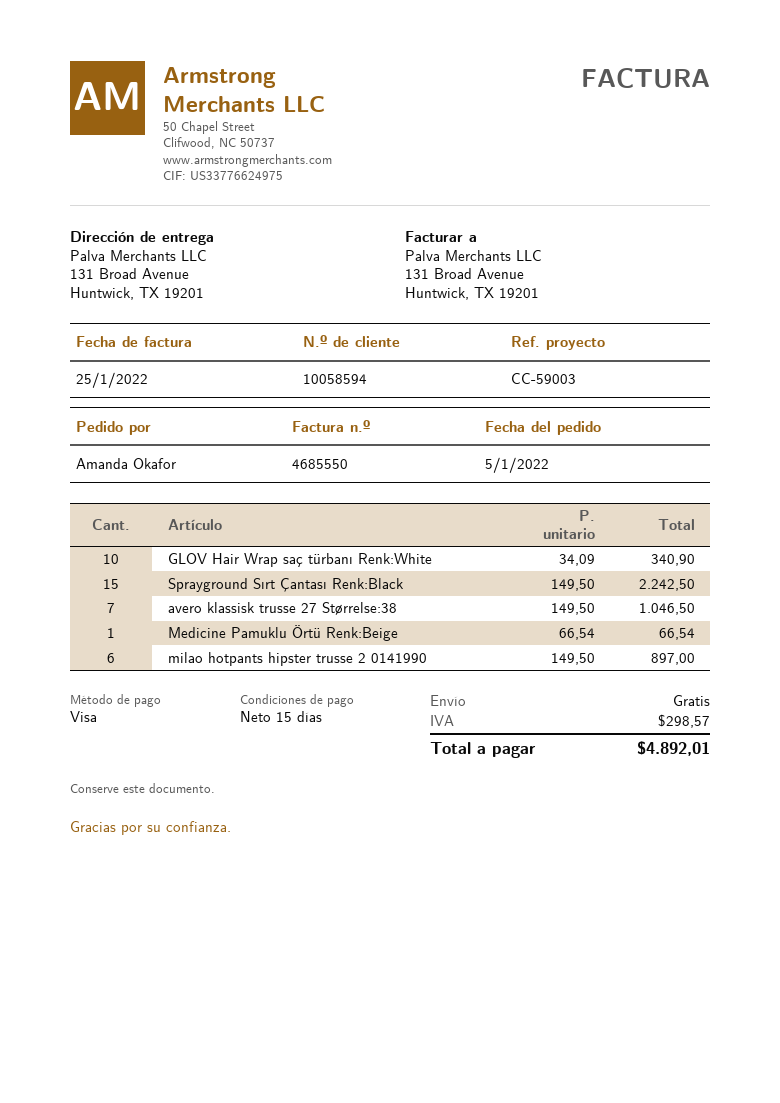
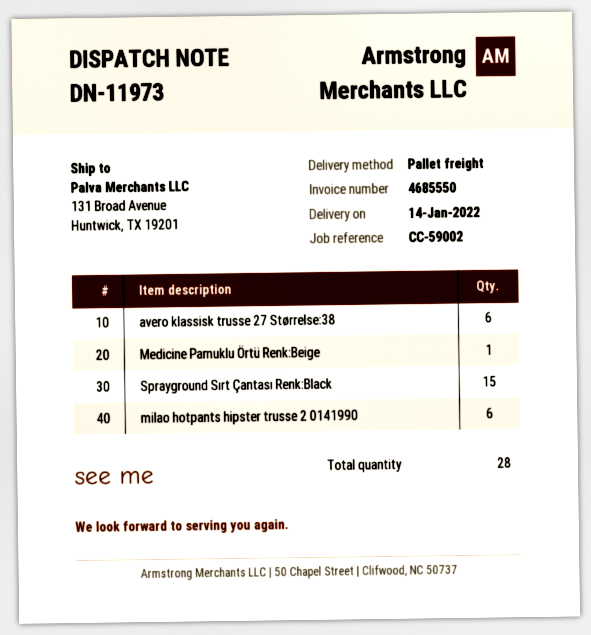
reference: CC-59003 -> CC-59002
GLOV Hair Wrap saç türbanı Renk:White: 10 -> none
avero klassisk trusse 27 Størrelse:38: 7 -> 6

